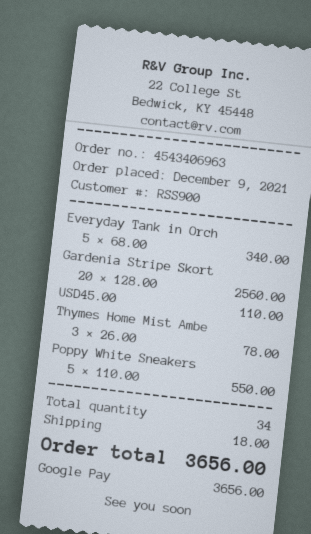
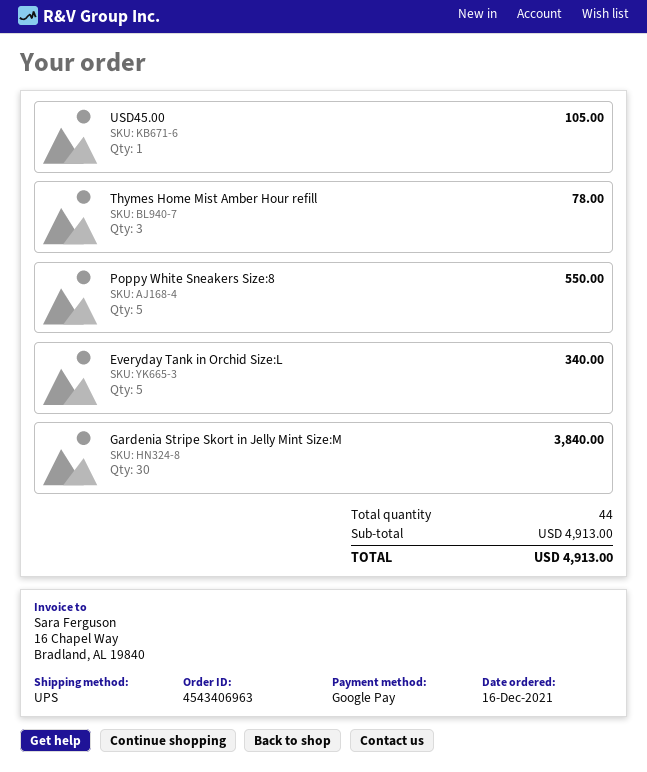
order date: 2021-12-09 -> 2021-12-16
Gardenia Stripe Skort: 20 for 2560.00 -> 30 for 3840.00
USD45.00: 1 for 110.00 -> 1 for 105.00
total quantity: 34 -> 44
shipping: 18.00 -> none
total: 3656.00 -> 4913.00

